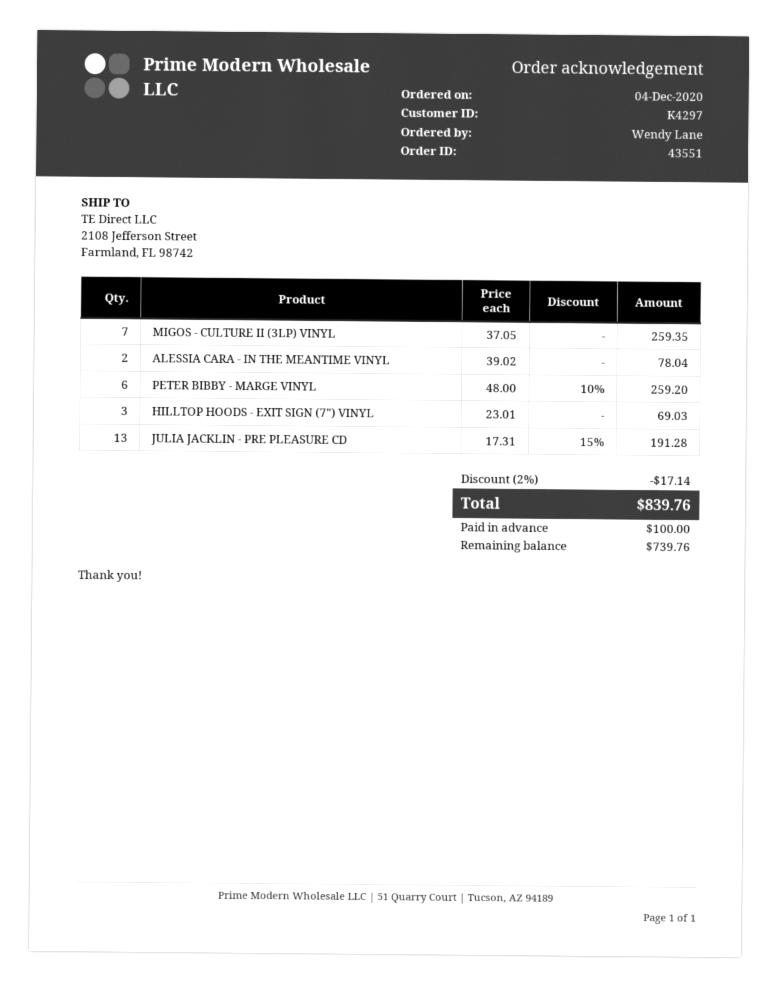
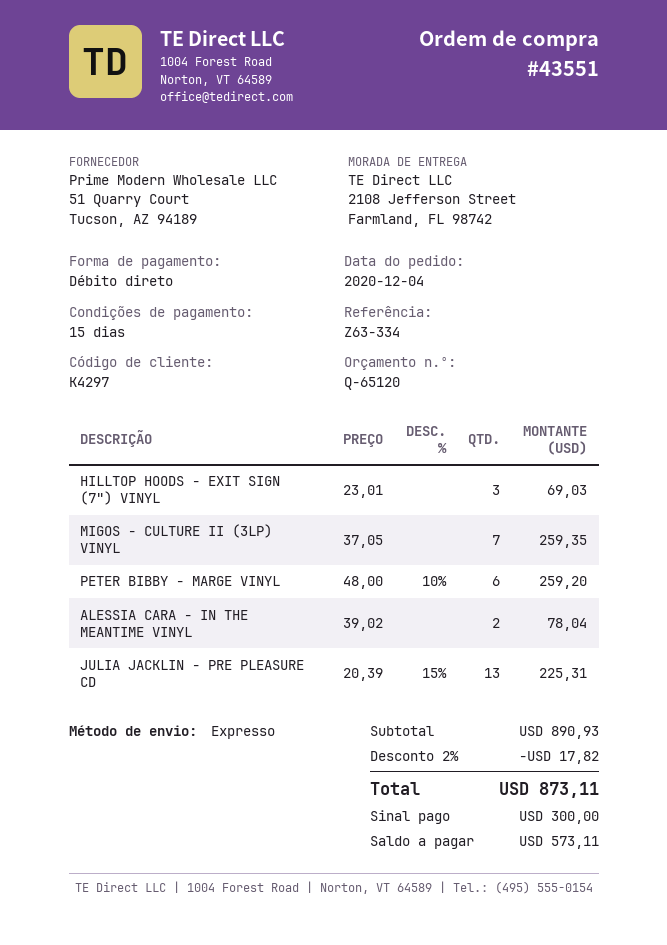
JULIA JACKLIN - PRE PLEASURE CD: 13 x 17.31 - 15% = 191.28 -> 13 x 20.39 - 15% = 225.31
discount: 2% = 17.14 -> 2% = 17.82
total: 839.76 -> 873.11
deposit: 100.00 -> 300.00
balance: 739.76 -> 573.11

